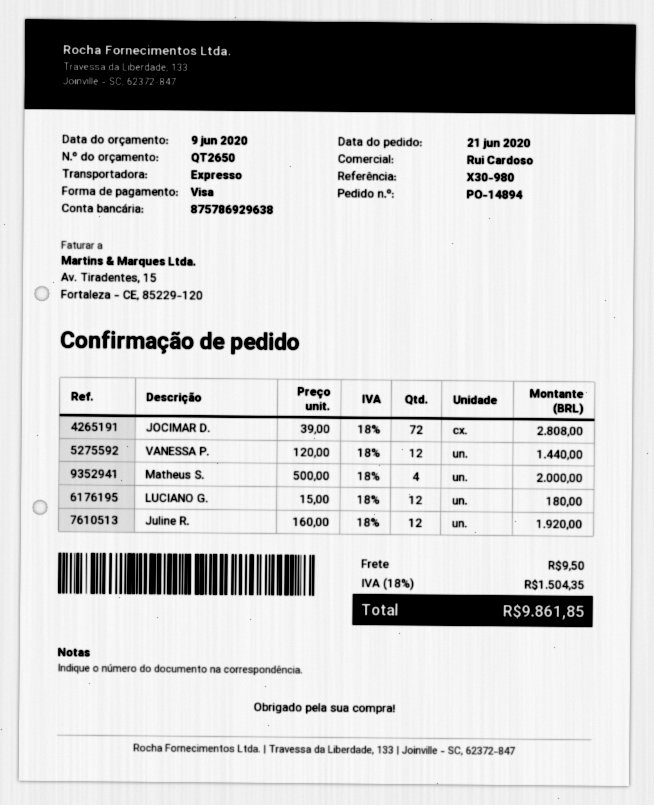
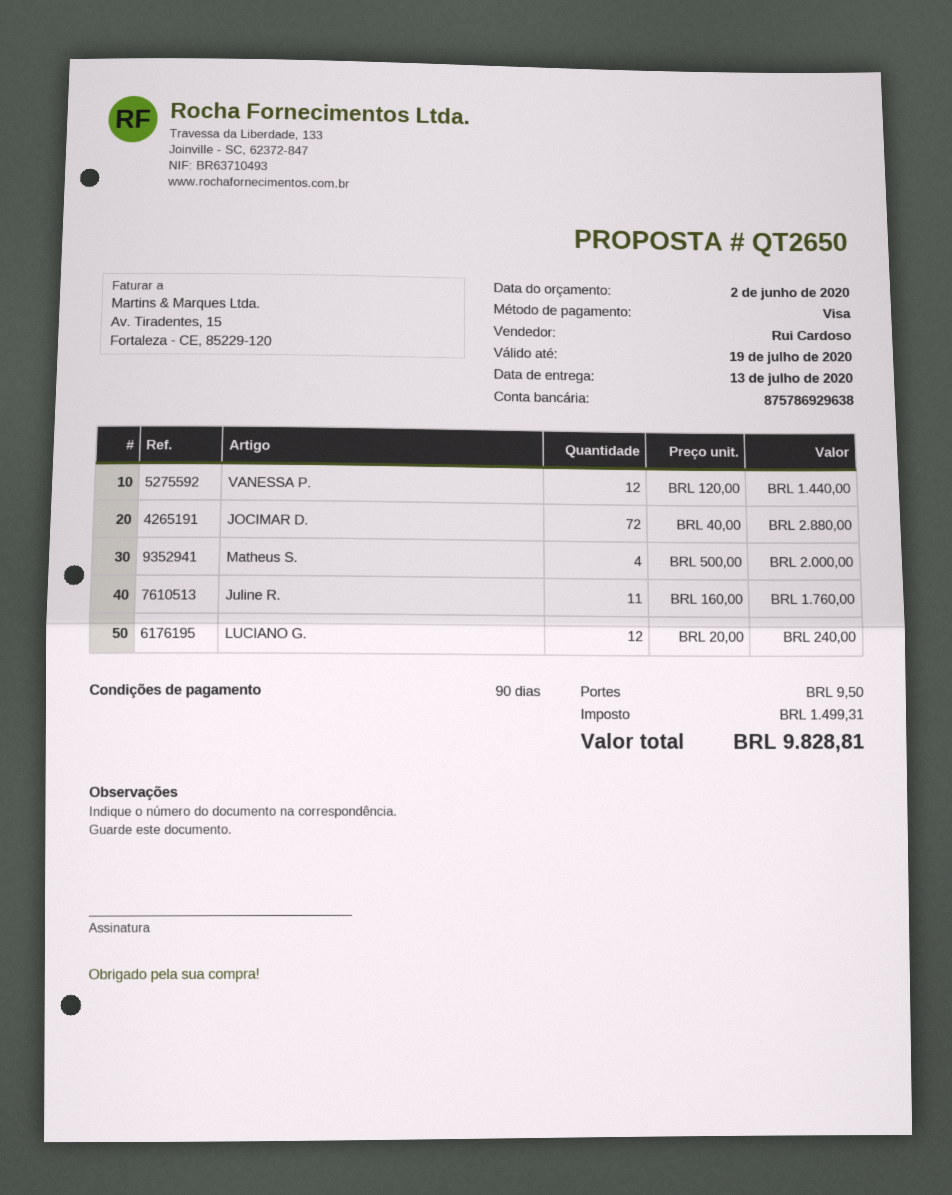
quote date: 2020-06-09 -> 2020-06-02
JOCIMAR D.: 72 x 39.00 = 2808.00 -> 72 x 40.00 = 2880.00
LUCIANO G.: 12 x 15.00 = 180.00 -> 12 x 20.00 = 240.00
Juline R.: 12 x 160.00 = 1920.00 -> 11 x 160.00 = 1760.00
tax: 1504.35 -> 1499.31
total: 9861.85 -> 9828.81

